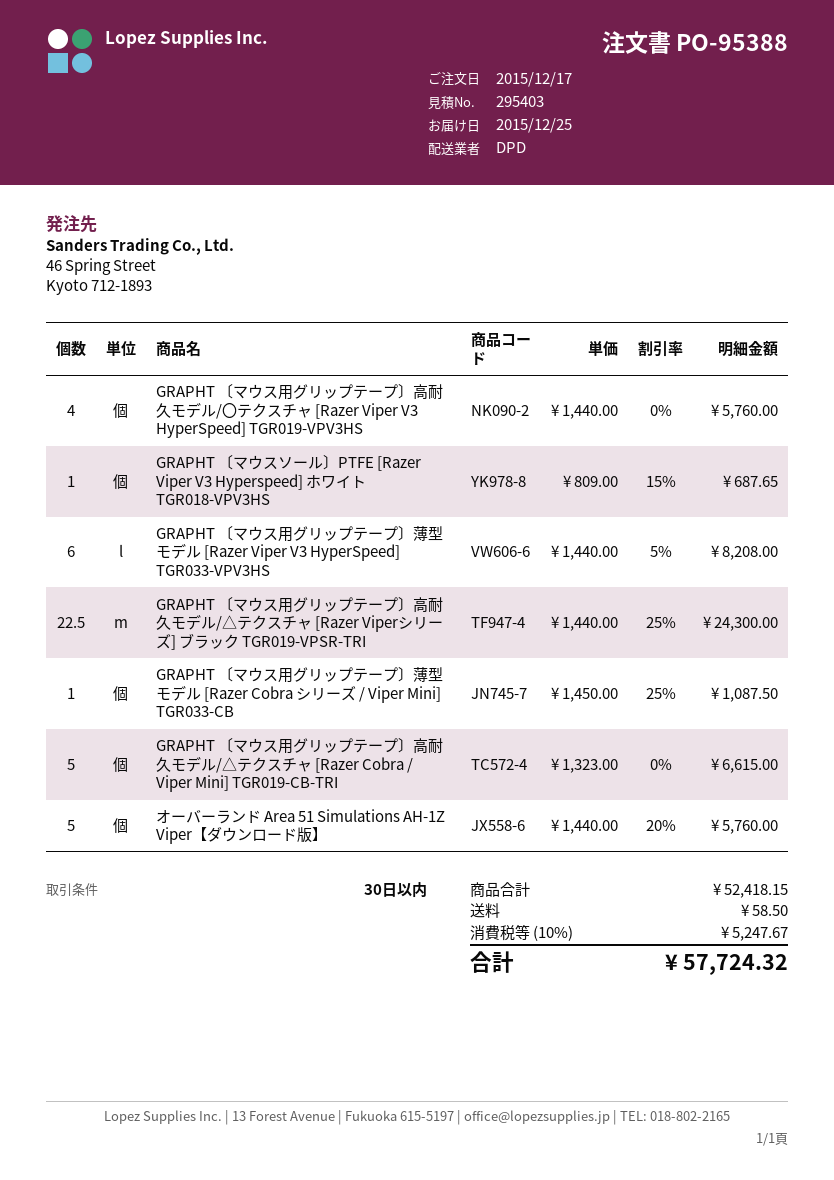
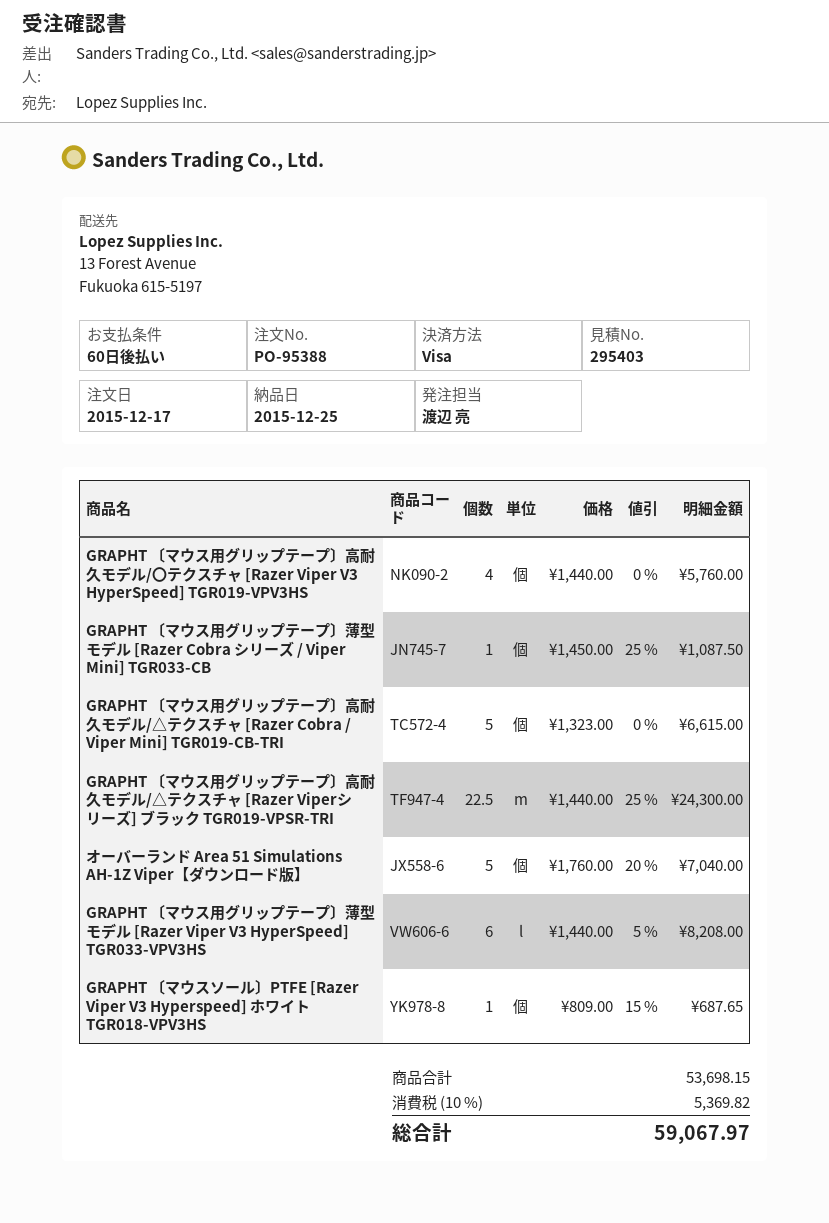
payment terms: 30 days -> 60 days
オーバーランド Area 51 Simulations AH-1Z Viper【ダウンロード版】: 5 x 1440.00 - 20% = 5760.00 -> 5 x 1760.00 - 20% = 7040.00
subtotal: 52418.15 -> 53698.15
shipping: 58.50 -> none
tax: 10% = 5247.67 -> 10% = 5369.82
total: 57724.32 -> 59067.97

